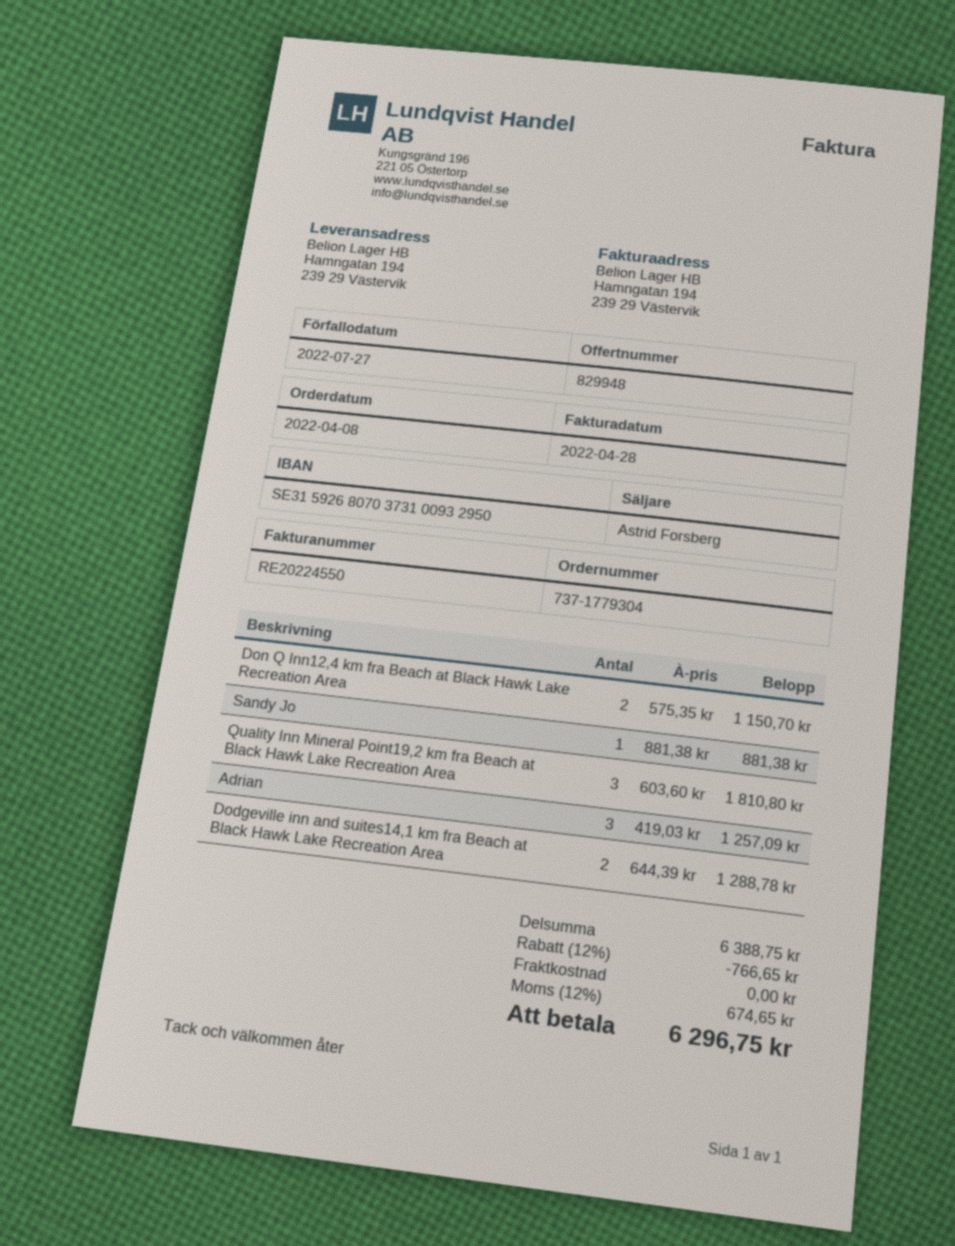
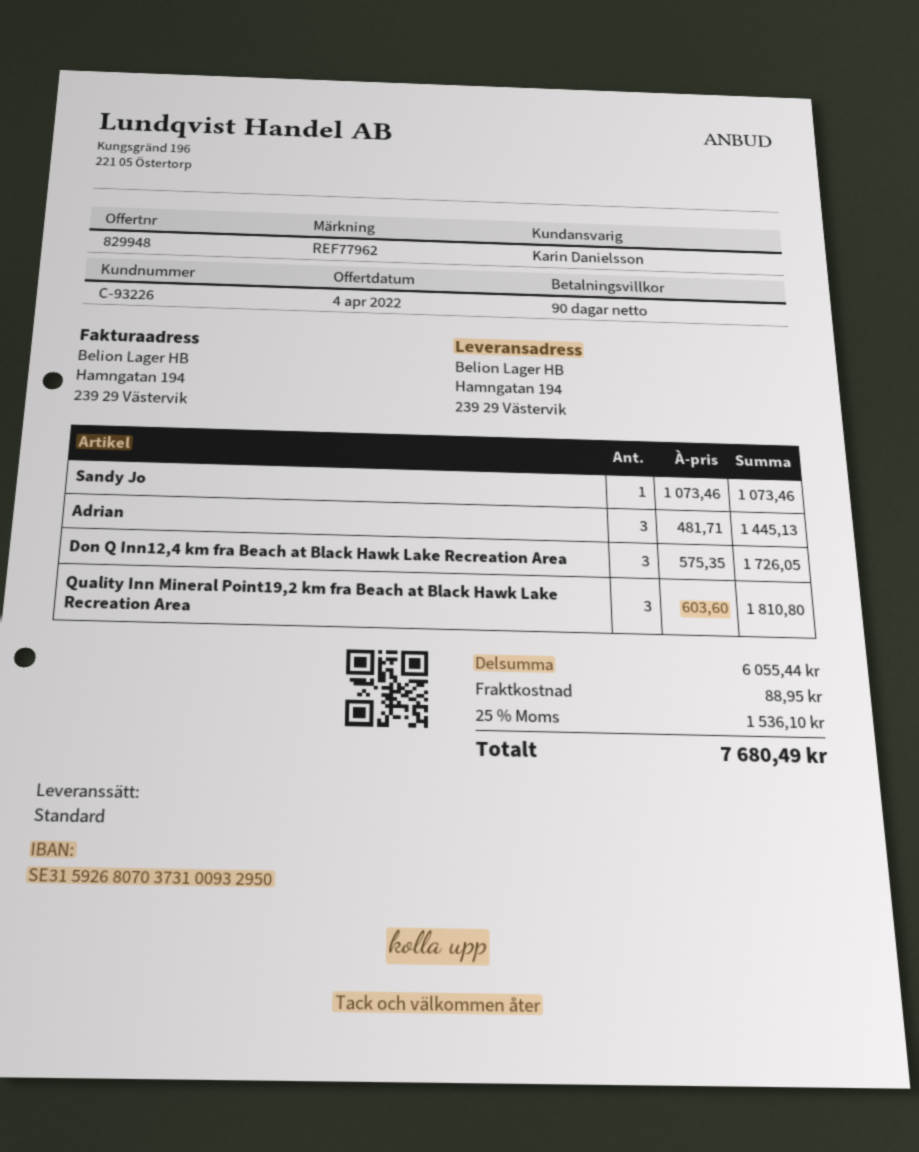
sales rep: Astrid Forsberg -> Karin Danielsson
Don Q Inn12,4 km fra Beach at Black Hawk Lake Recreation Area: 2 x 575.35 = 1150.70 -> 3 x 575.35 = 1726.05
Sandy Jo: 1 x 881.38 = 881.38 -> 1 x 1073.46 = 1073.46
Adrian: 3 x 419.03 = 1257.09 -> 3 x 481.71 = 1445.13
Dodgeville inn and suites14,1 km fra Beach at Black Hawk Lake Recreation Area: 2 x 644.39 = 1288.78 -> none
subtotal: 6388.75 -> 6055.44
discount: 12% = 766.65 -> none
shipping: 0.00 -> 88.95
tax: 12% = 674.65 -> 25% = 1536.10
total: 6296.75 -> 7680.49

